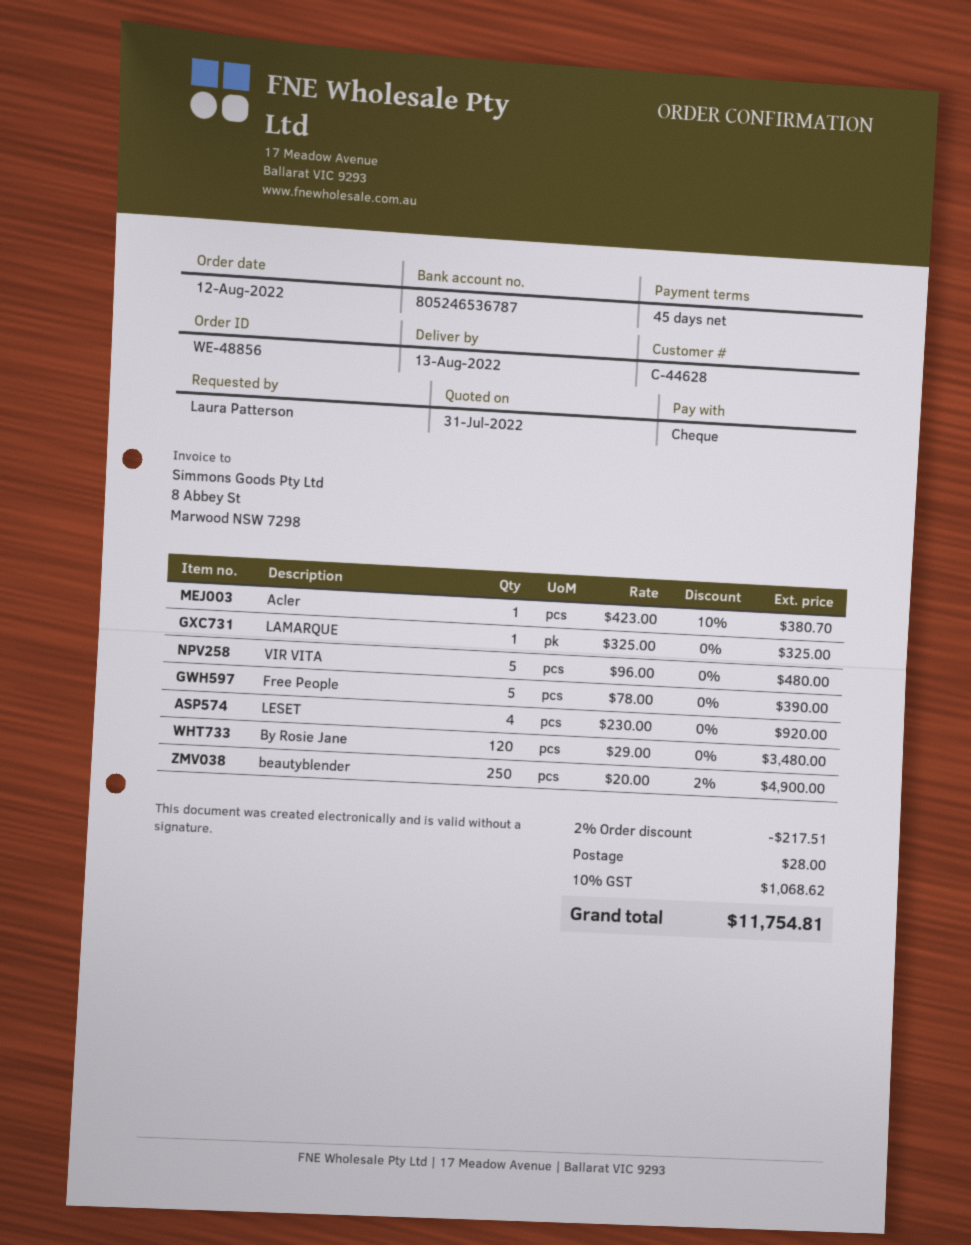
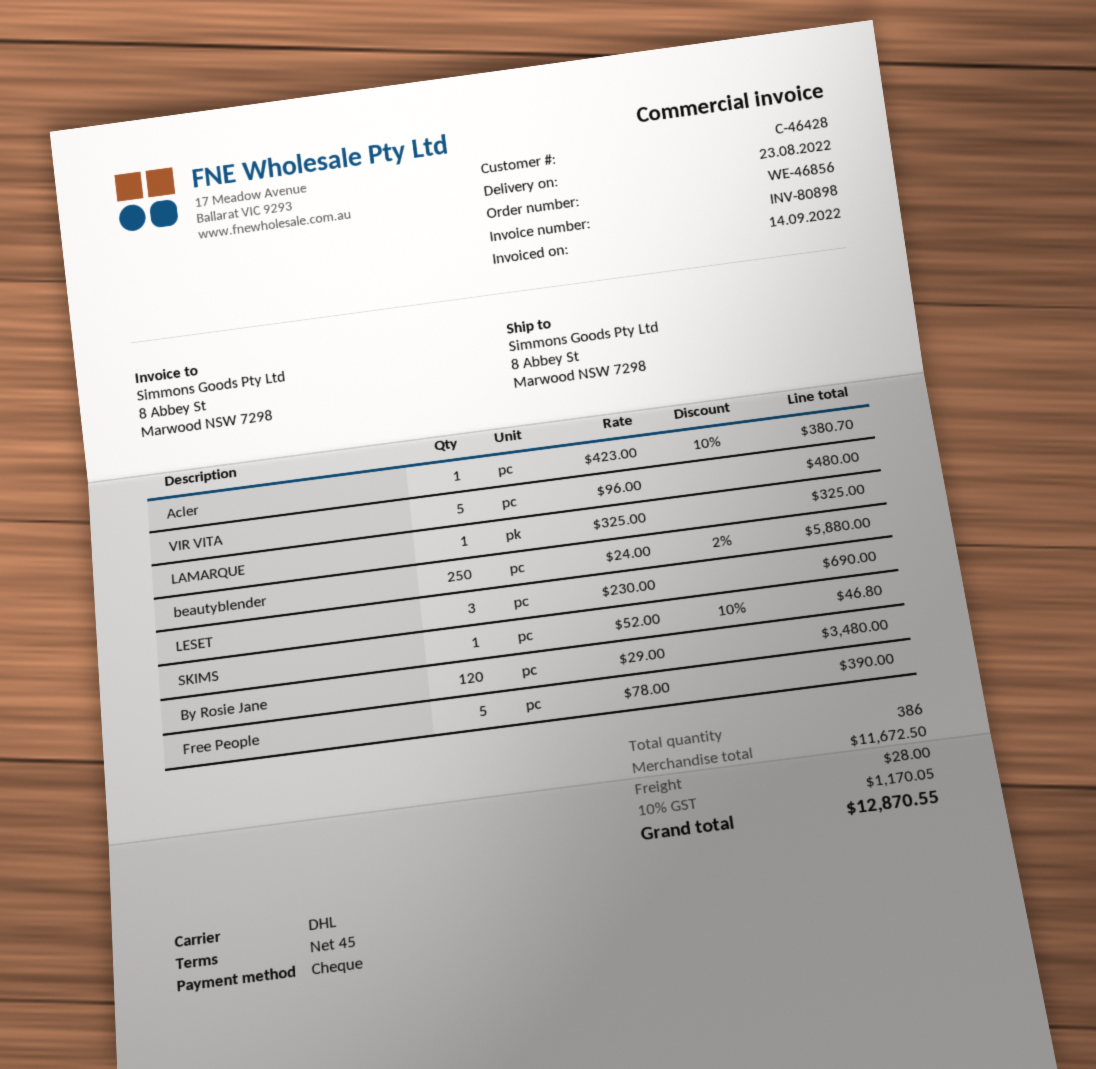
order number: WE-48856 -> WE-46856
delivery date: 2022-08-13 -> 2022-08-23
customer number: C-44628 -> C-46428
LESET: 4 x 230.00 = 920.00 -> 3 x 230.00 = 690.00
beautyblender: 250 x 20.00 - 2% = 4900.00 -> 250 x 24.00 - 2% = 5880.00
SKIMS: none -> 1 x 52.00 - 10% = 46.80
discount: 2% = 217.51 -> none
tax: 10% = 1068.62 -> 10% = 1170.05
total: 11754.81 -> 12870.55

